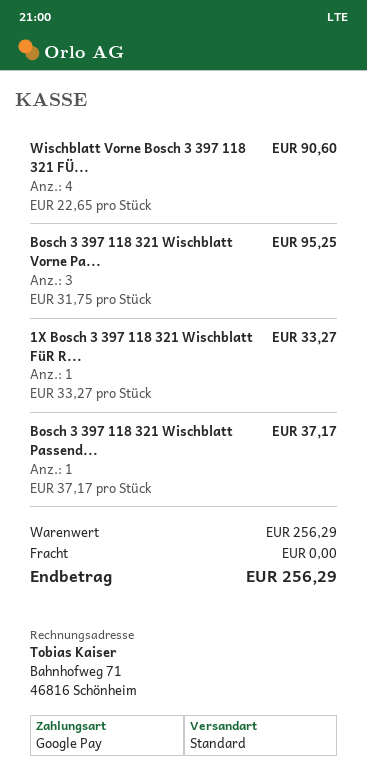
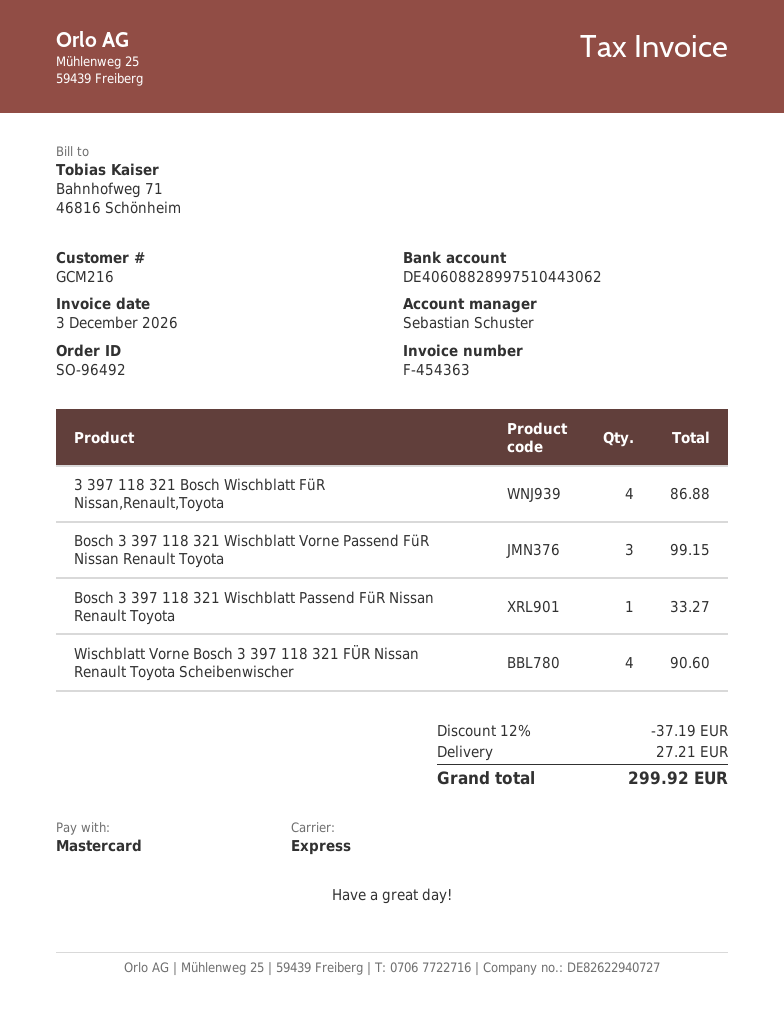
payment method: Google Pay -> Mastercard
shipping method: standard -> express
Bosch 3 397 118 321 Wischblatt Vorne Pa...: 3 for 95.25 -> 3 for 99.15
1X Bosch 3 397 118 321 Wischblatt FüR R...: 1 for 33.27 -> none
Bosch 3 397 118 321 Wischblatt Passend...: 1 for 37.17 -> 1 for 33.27
3 397 118 321 Bosch Wischblatt FüR Nissan,Renault,Toyota: none -> 4 for 86.88
discount: none -> 12% = 37.19
shipping: 0.00 -> 27.21
total: 256.29 -> 299.92

